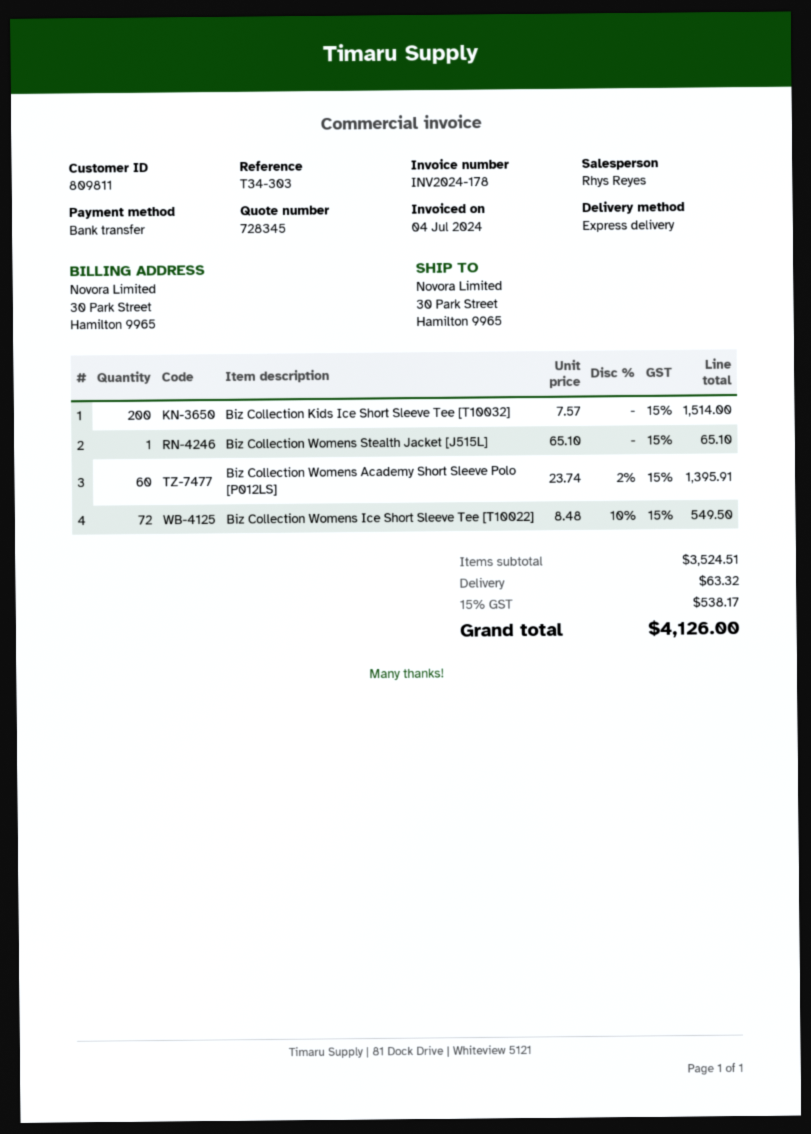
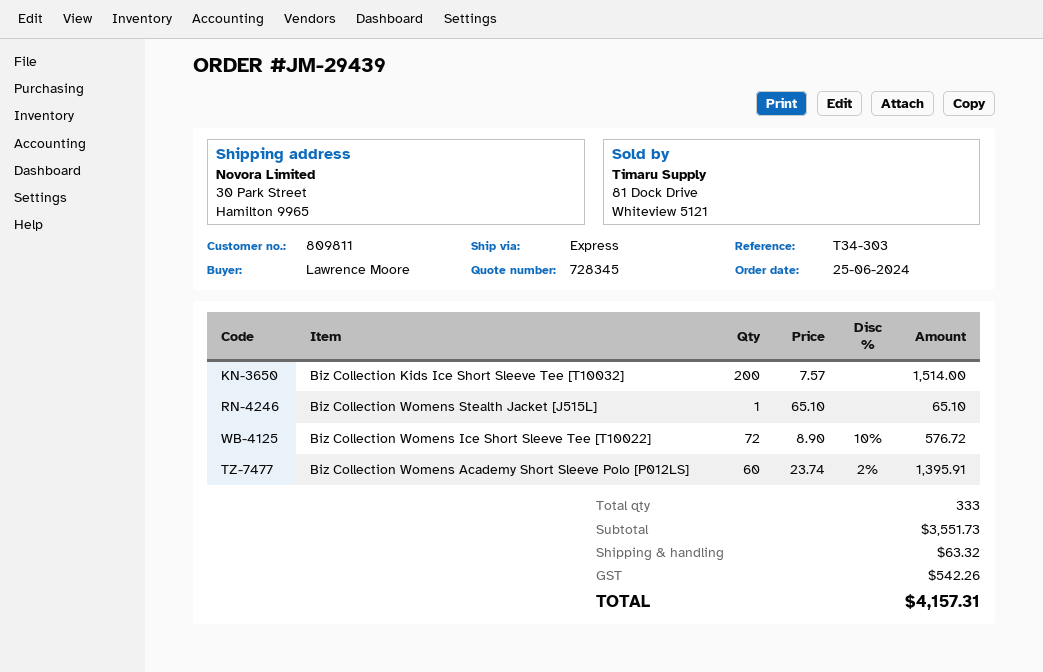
Biz Collection Womens Ice Short Sleeve Tee [T10022]: 72 x 8.48 - 10% = 549.50 -> 72 x 8.90 - 10% = 576.72
subtotal: 3524.51 -> 3551.73
tax: 538.17 -> 542.26
total: 4126.00 -> 4157.31

